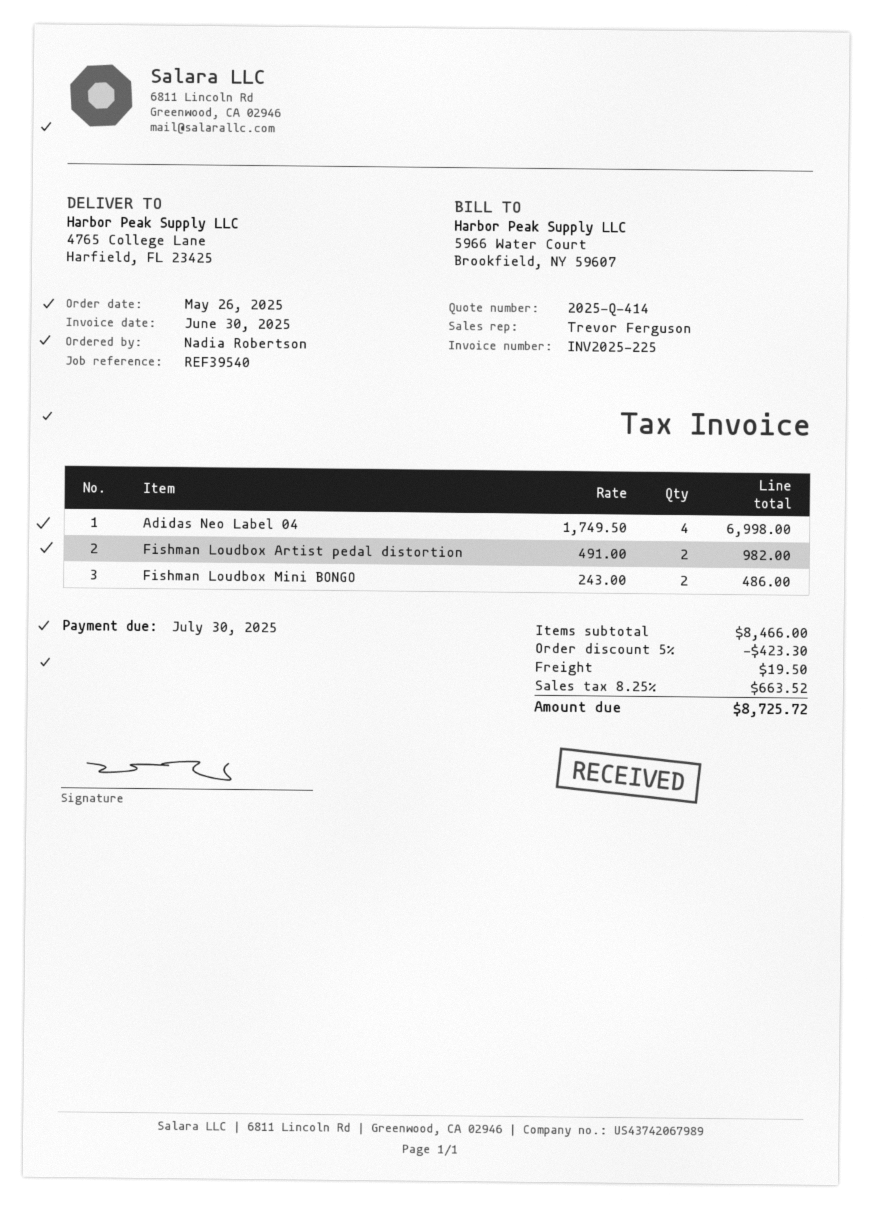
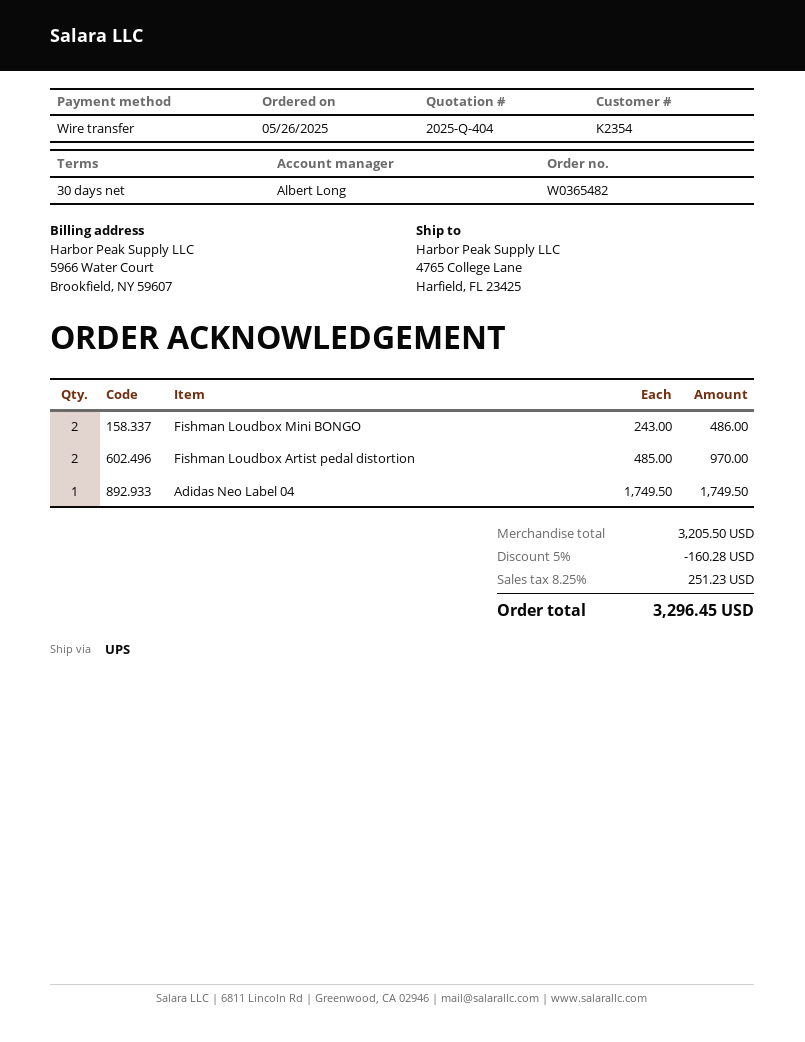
quote number: 2025-Q-414 -> 2025-Q-404
sales rep: Trevor Ferguson -> Albert Long
Adidas Neo Label 04: 4 x 1749.50 = 6998.00 -> 1 x 1749.50 = 1749.50
Fishman Loudbox Artist pedal distortion: 2 x 491.00 = 982.00 -> 2 x 485.00 = 970.00
subtotal: 8466.00 -> 3205.50
discount: 5% = 423.30 -> 5% = 160.28
shipping: 19.50 -> none
tax: 8.25% = 663.52 -> 8.25% = 251.23
total: 8725.72 -> 3296.45

